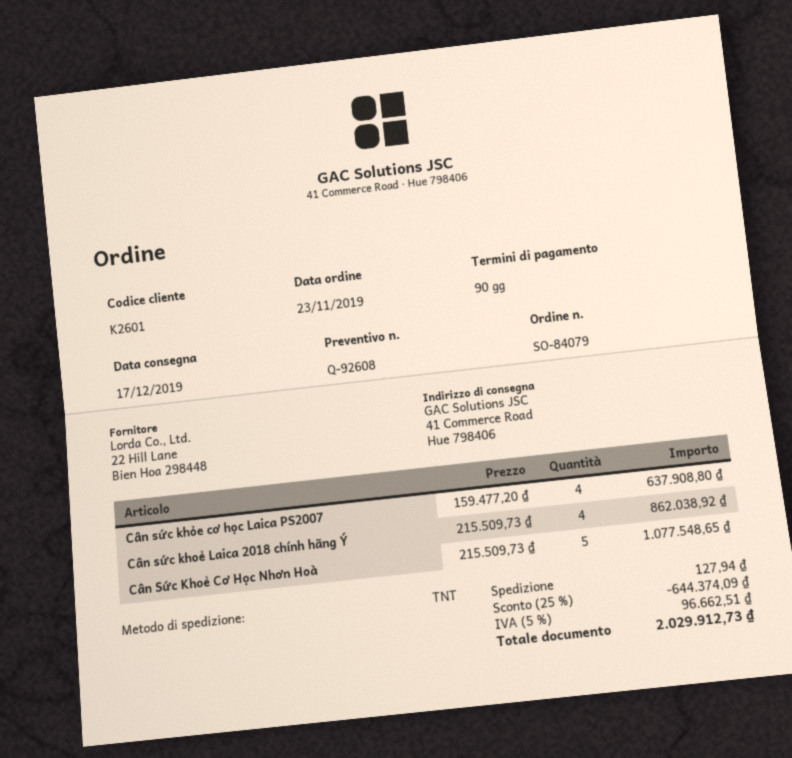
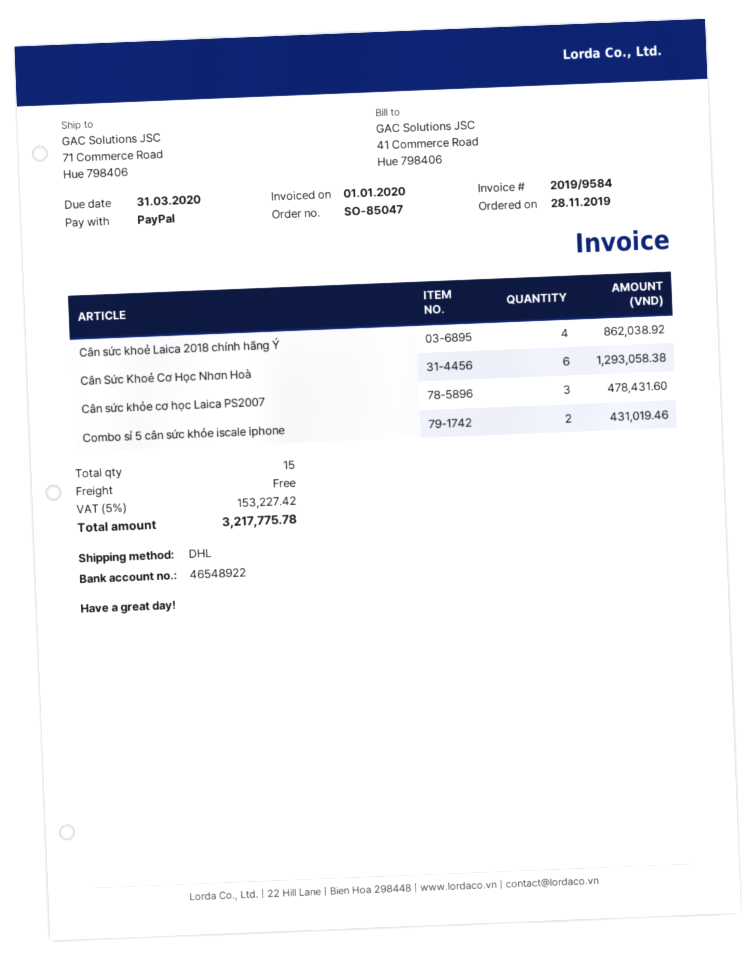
order number: SO-84079 -> SO-85047
order date: 2019-11-23 -> 2019-11-28
shipping method: TNT -> DHL
ship to: 41 Commerce Road, Hue 798406 -> 71 Commerce Road, Hue 798406
Cân sức khỏe cơ học Laica PS2007: 4 for 637908.80 -> 3 for 478431.60
Cân Sức Khoẻ Cơ Học Nhơn Hoà: 5 for 1077548.65 -> 6 for 1293058.38
Combo sỉ 5 cân sức khỏe iscale iphone: none -> 2 for 431019.46
discount: 25% = 644374.09 -> none
shipping: 127.94 -> 0.00
tax: 5% = 96662.51 -> 5% = 153227.42
total: 2029912.73 -> 3217775.78

